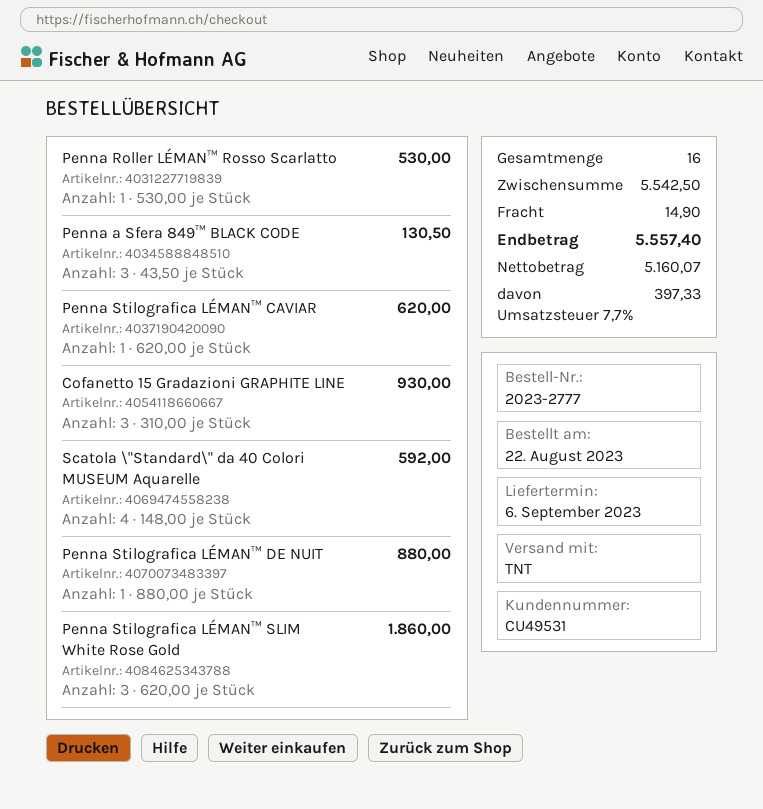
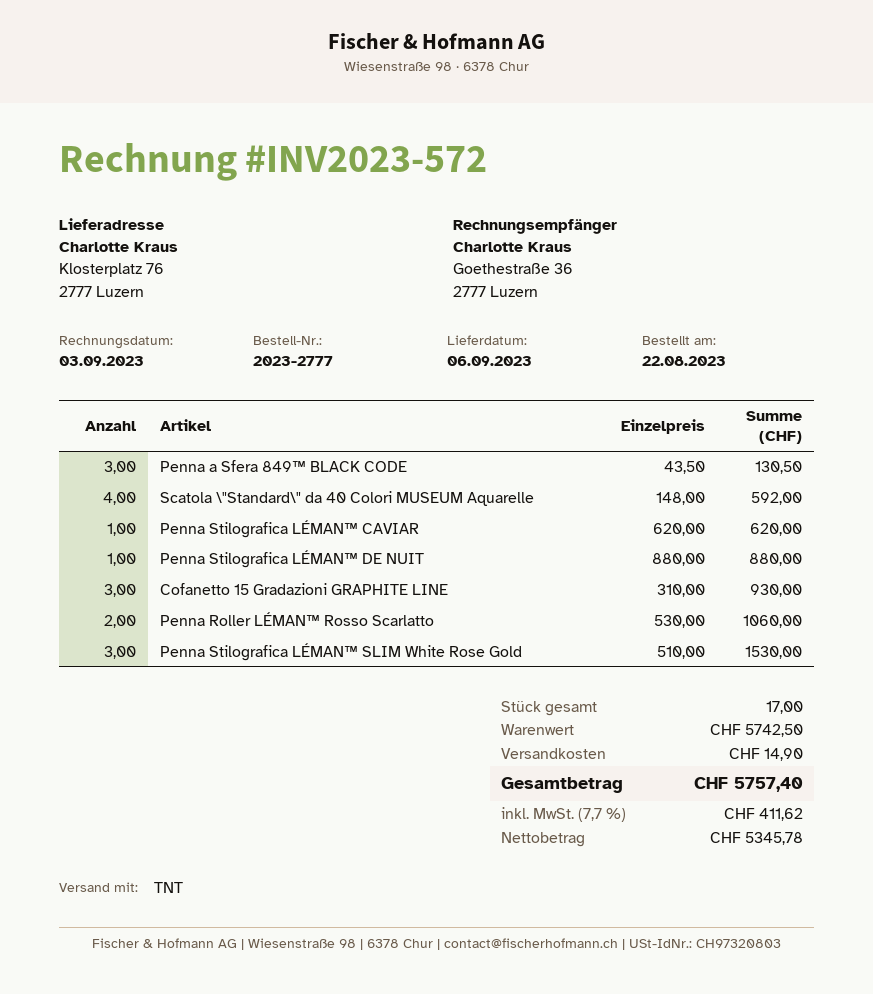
Penna Roller LÉMAN™ Rosso Scarlatto: 1 x 530.00 = 530.00 -> 2 x 530.00 = 1060.00
Penna Stilografica LÉMAN™ SLIM White Rose Gold: 3 x 620.00 = 1860.00 -> 3 x 510.00 = 1530.00
total quantity: 16 -> 17
subtotal: 5542.50 -> 5742.50
net: 5160.07 -> 5345.78
tax: 7.7% = 397.33 -> 7.7% = 411.62
total: 5557.40 -> 5757.40

